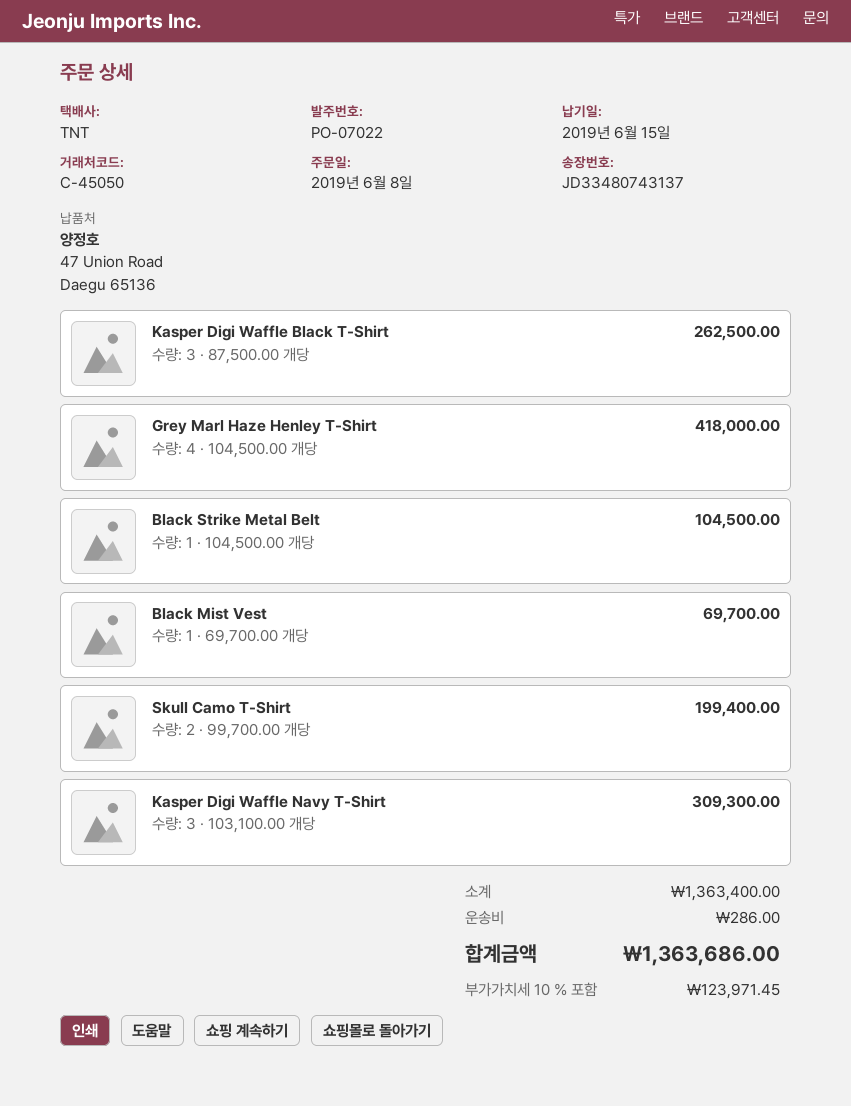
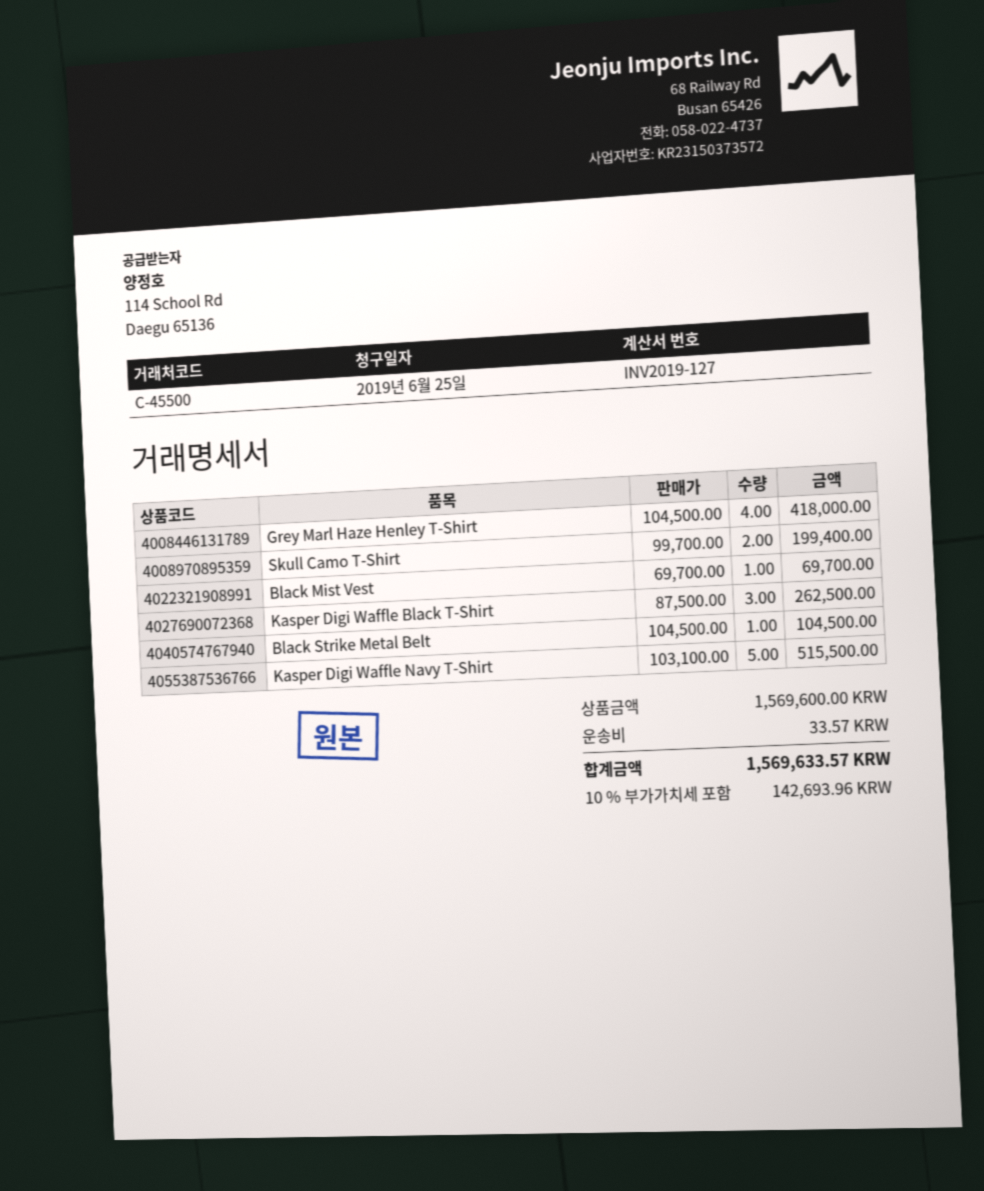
customer number: C-45050 -> C-45500
Kasper Digi Waffle Navy T-Shirt: 3 x 103100.00 = 309300.00 -> 5 x 103100.00 = 515500.00
subtotal: 1363400.00 -> 1569600.00
shipping: 286.00 -> 33.57
tax: 10% = 123971.45 -> 10% = 142693.96
total: 1363686.00 -> 1569633.57

